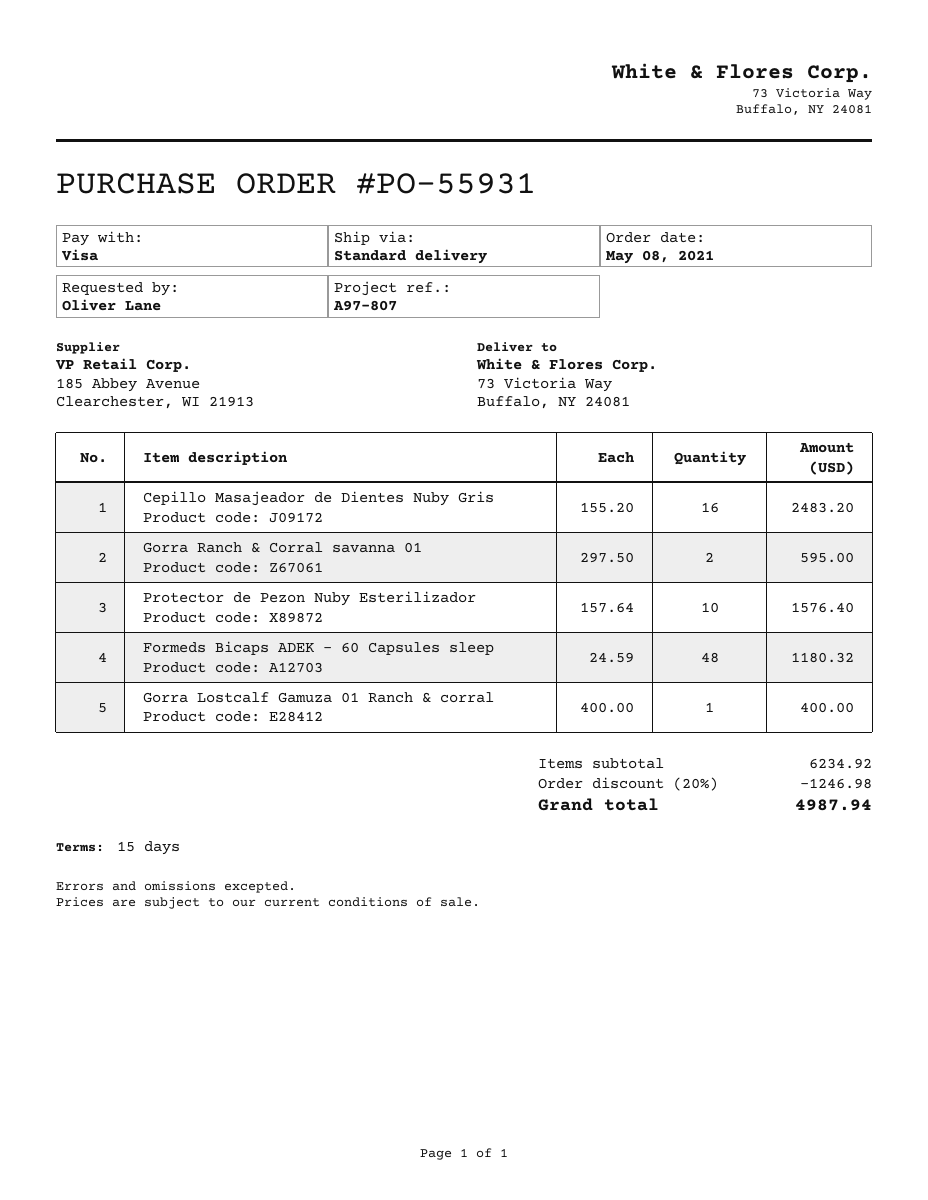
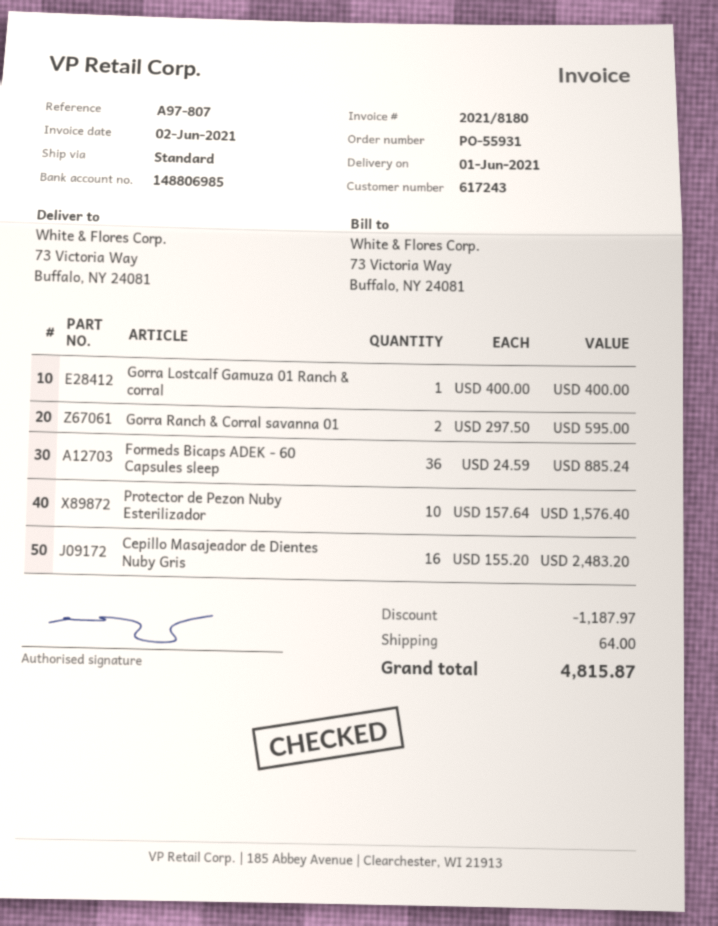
Formeds Bicaps ADEK - 60 Capsules sleep: 48 x 24.59 = 1180.32 -> 36 x 24.59 = 885.24
discount: 1246.98 -> 1187.97
shipping: none -> 64.00
total: 4987.94 -> 4815.87

